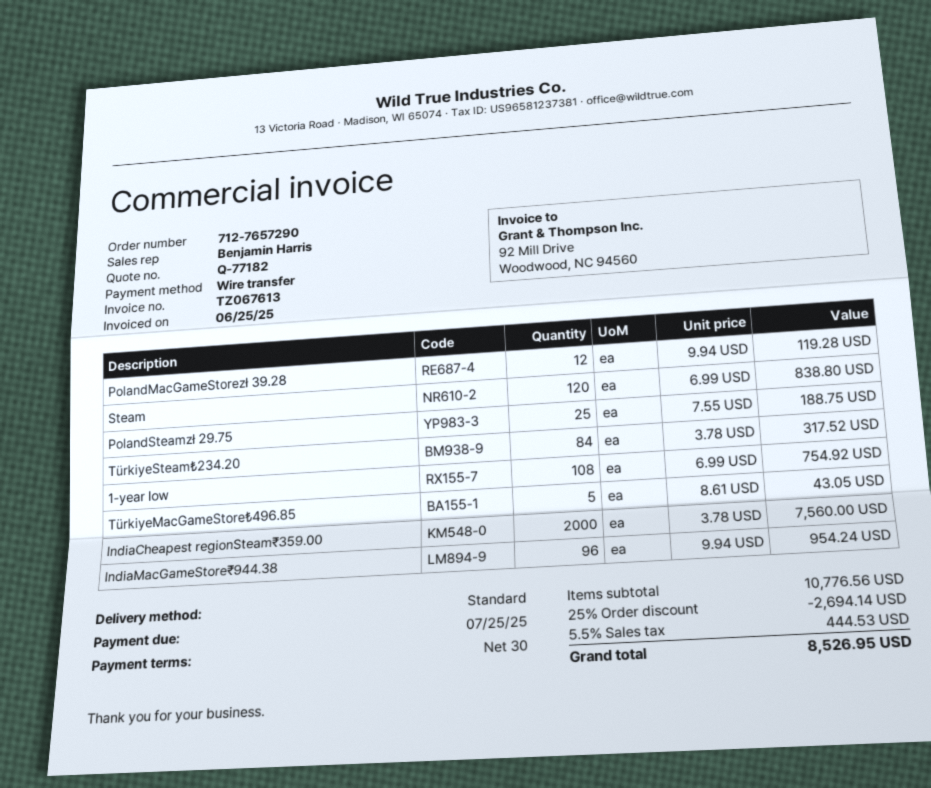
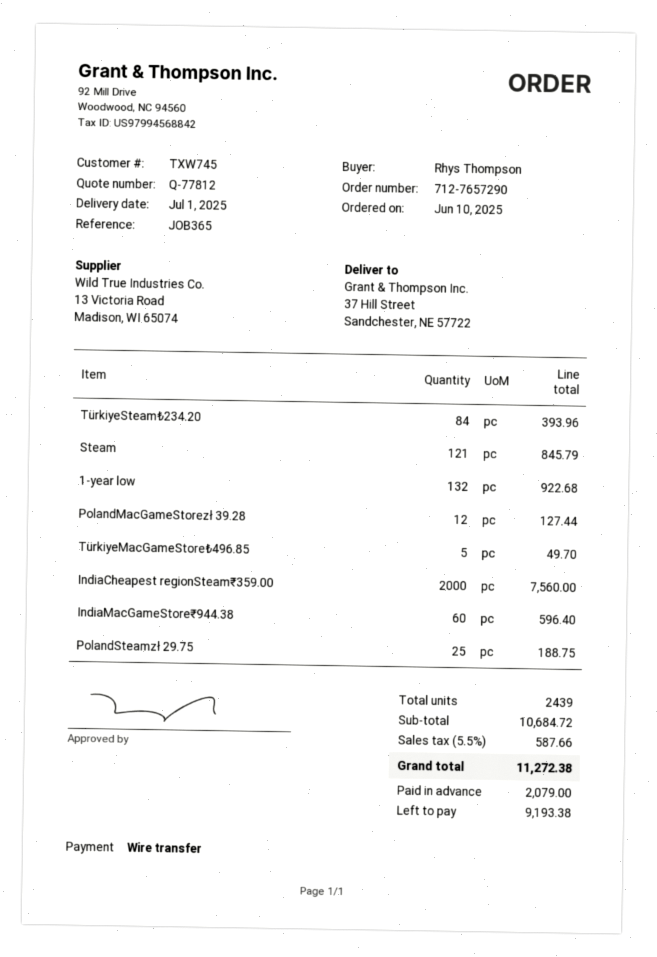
quote number: Q-77182 -> Q-77812
PolandMacGameStorezł 39.28: 12 for 119.28 -> 12 for 127.44
Steam: 120 for 838.80 -> 121 for 845.79
TürkiyeSteam₺234.20: 84 for 317.52 -> 84 for 393.96
1-year low: 108 for 754.92 -> 132 for 922.68
TürkiyeMacGameStore₺496.85: 5 for 43.05 -> 5 for 49.70
IndiaMacGameStore₹944.38: 96 for 954.24 -> 60 for 596.40
subtotal: 10776.56 -> 10684.72
discount: 25% = 2694.14 -> none
tax: 5.5% = 444.53 -> 5.5% = 587.66
total: 8526.95 -> 11272.38

